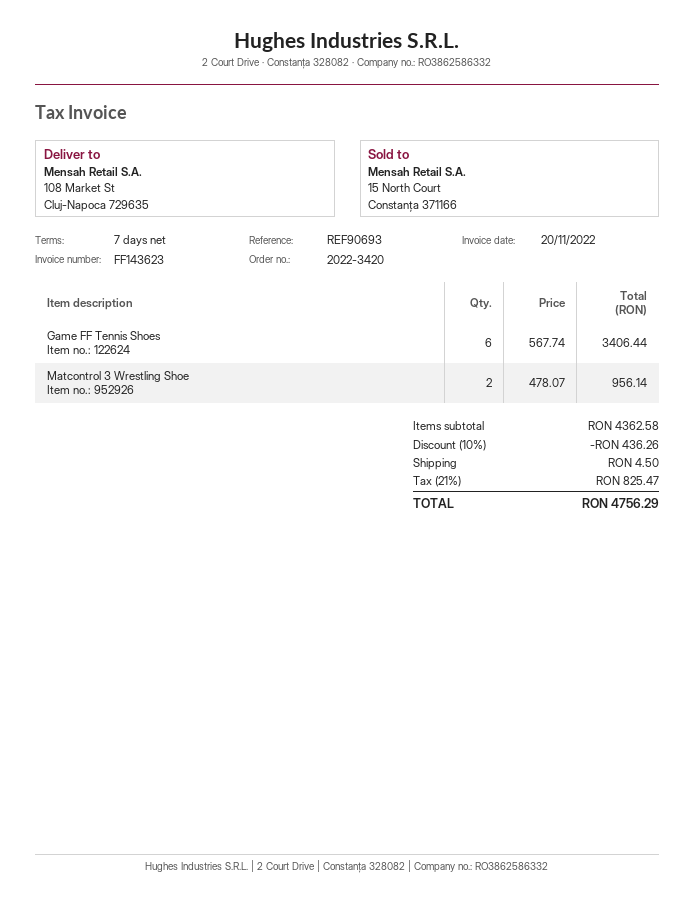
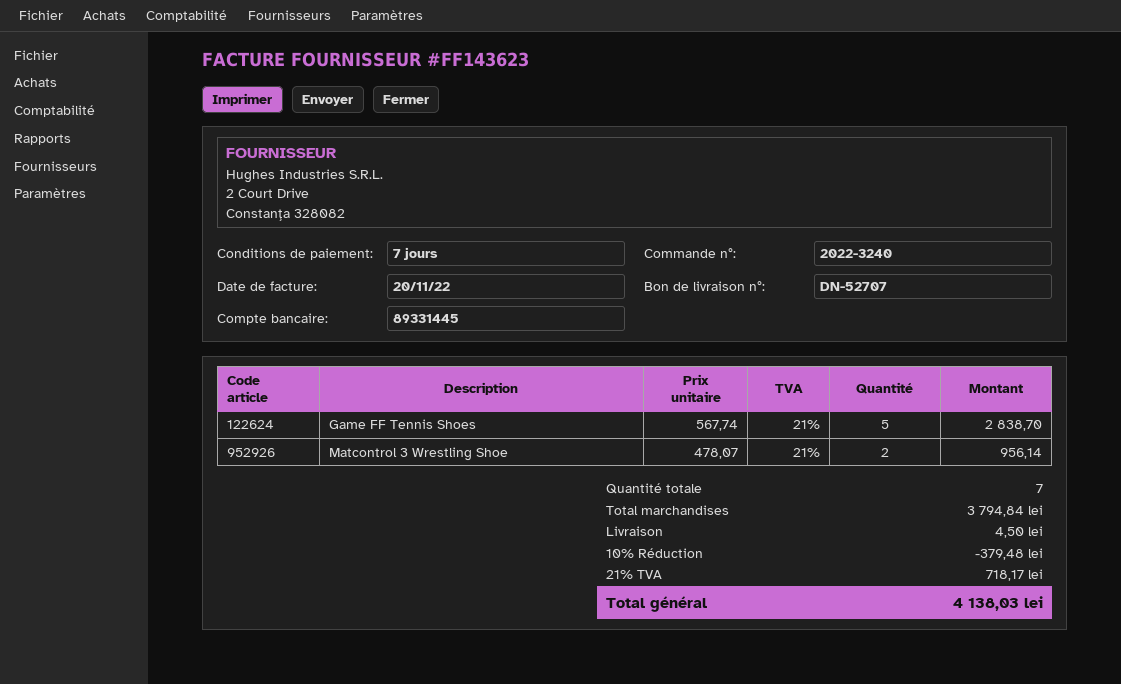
order number: 2022-3420 -> 2022-3240
Game FF Tennis Shoes: 6 x 567.74 = 3406.44 -> 5 x 567.74 = 2838.70
subtotal: 4362.58 -> 3794.84
discount: 10% = 436.26 -> 10% = 379.48
tax: 21% = 825.47 -> 21% = 718.17
total: 4756.29 -> 4138.03

